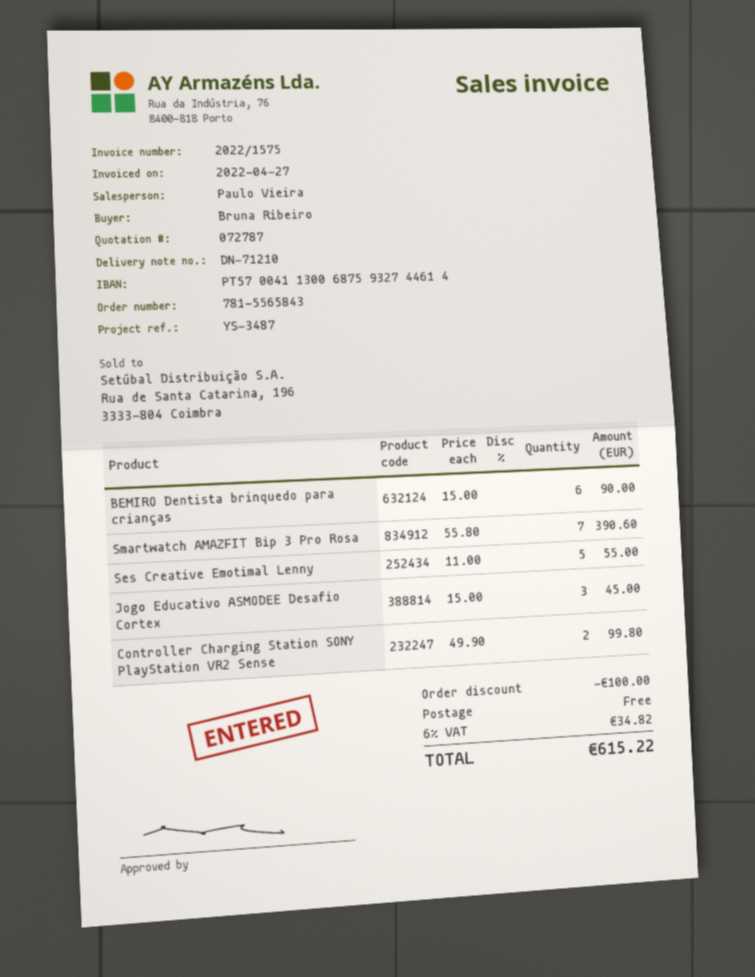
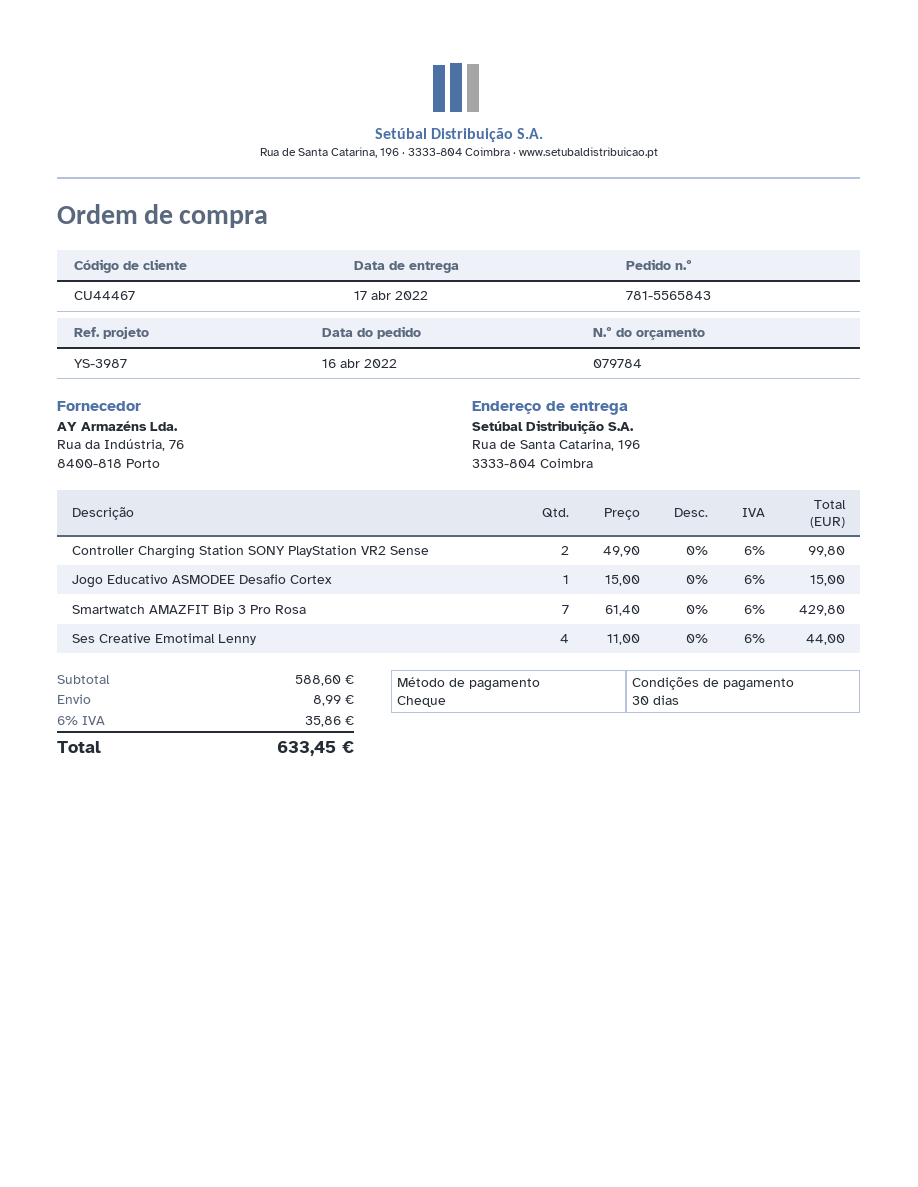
quote number: 072787 -> 079784
reference: YS-3487 -> YS-3987
BEMIRO Dentista brinquedo para crianças: 6 x 15.00 = 90.00 -> none
Smartwatch AMAZFIT Bip 3 Pro Rosa: 7 x 55.80 = 390.60 -> 7 x 61.40 = 429.80
Ses Creative Emotimal Lenny: 5 x 11.00 = 55.00 -> 4 x 11.00 = 44.00
Jogo Educativo ASMODEE Desafio Cortex: 3 x 15.00 = 45.00 -> 1 x 15.00 = 15.00
discount: 100.00 -> none
shipping: 0.00 -> 8.99
tax: 6% = 34.82 -> 6% = 35.86
total: 615.22 -> 633.45

